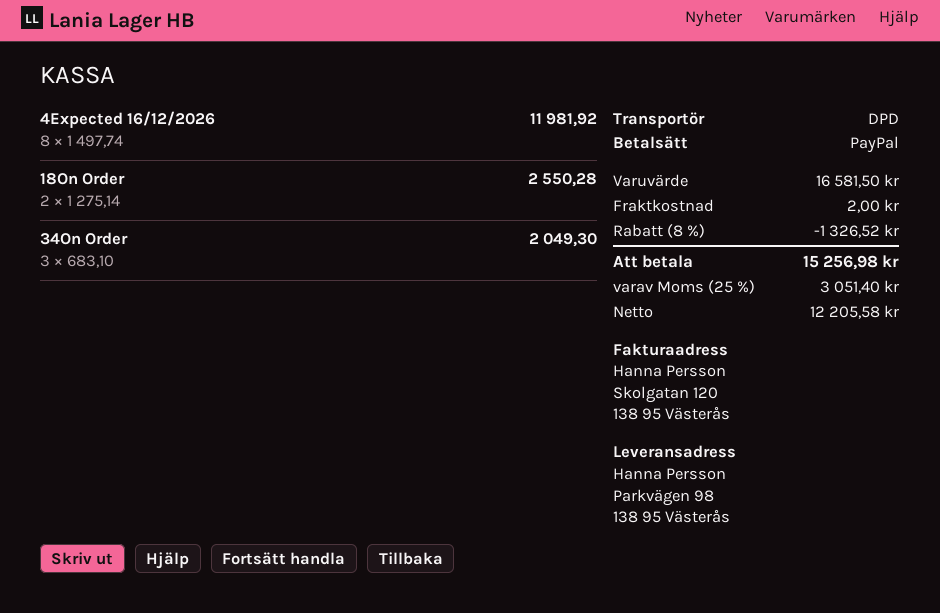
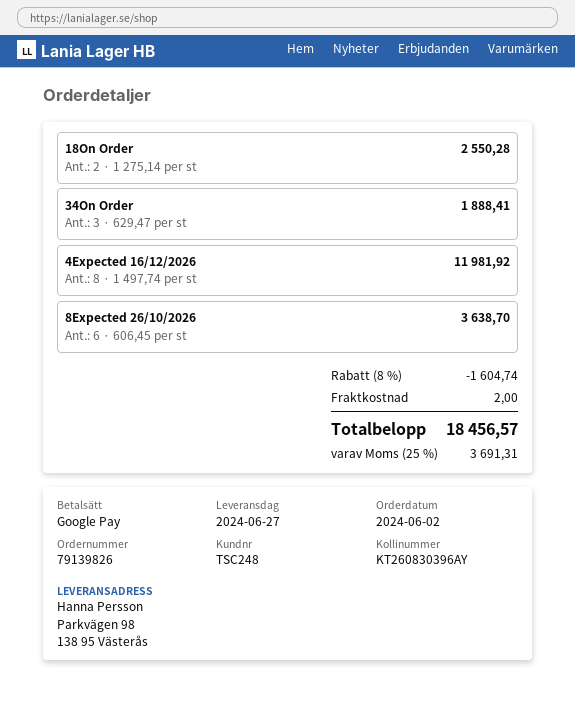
payment method: PayPal -> Google Pay
34On Order: 3 x 683.10 = 2049.30 -> 3 x 629.47 = 1888.41
8Expected 26/10/2026: none -> 6 x 606.45 = 3638.70
discount: 8% = 1326.52 -> 8% = 1604.74
tax: 25% = 3051.40 -> 25% = 3691.31
total: 15256.98 -> 18456.57

